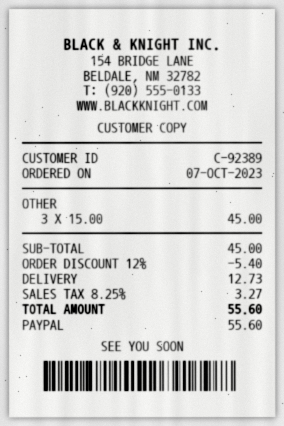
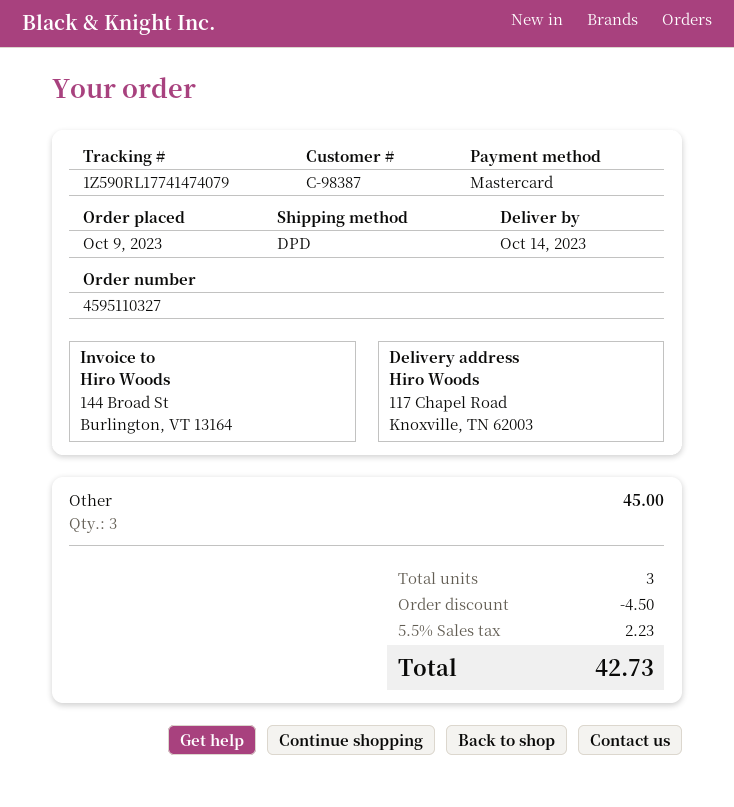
order date: 2023-10-07 -> 2023-10-09
customer number: C-92389 -> C-98387
payment method: PayPal -> Mastercard
discount: 5.40 -> 4.50
shipping: 12.73 -> none
tax: 8.25% = 3.27 -> 5.5% = 2.23
total: 55.60 -> 42.73

